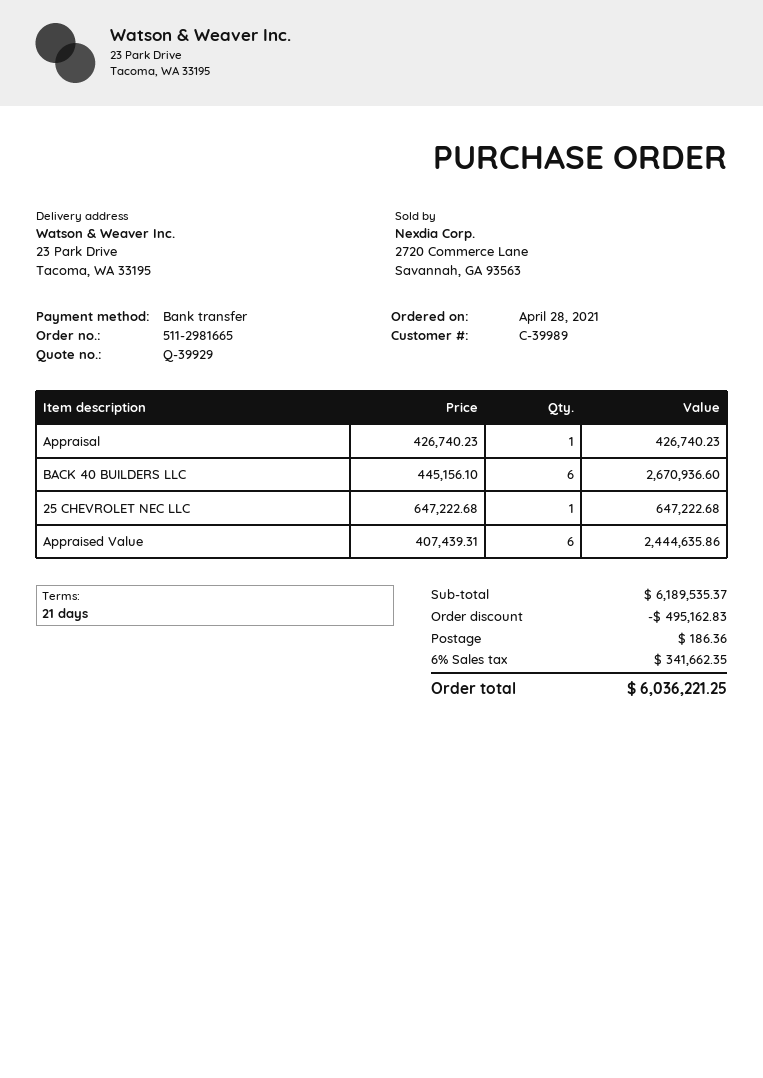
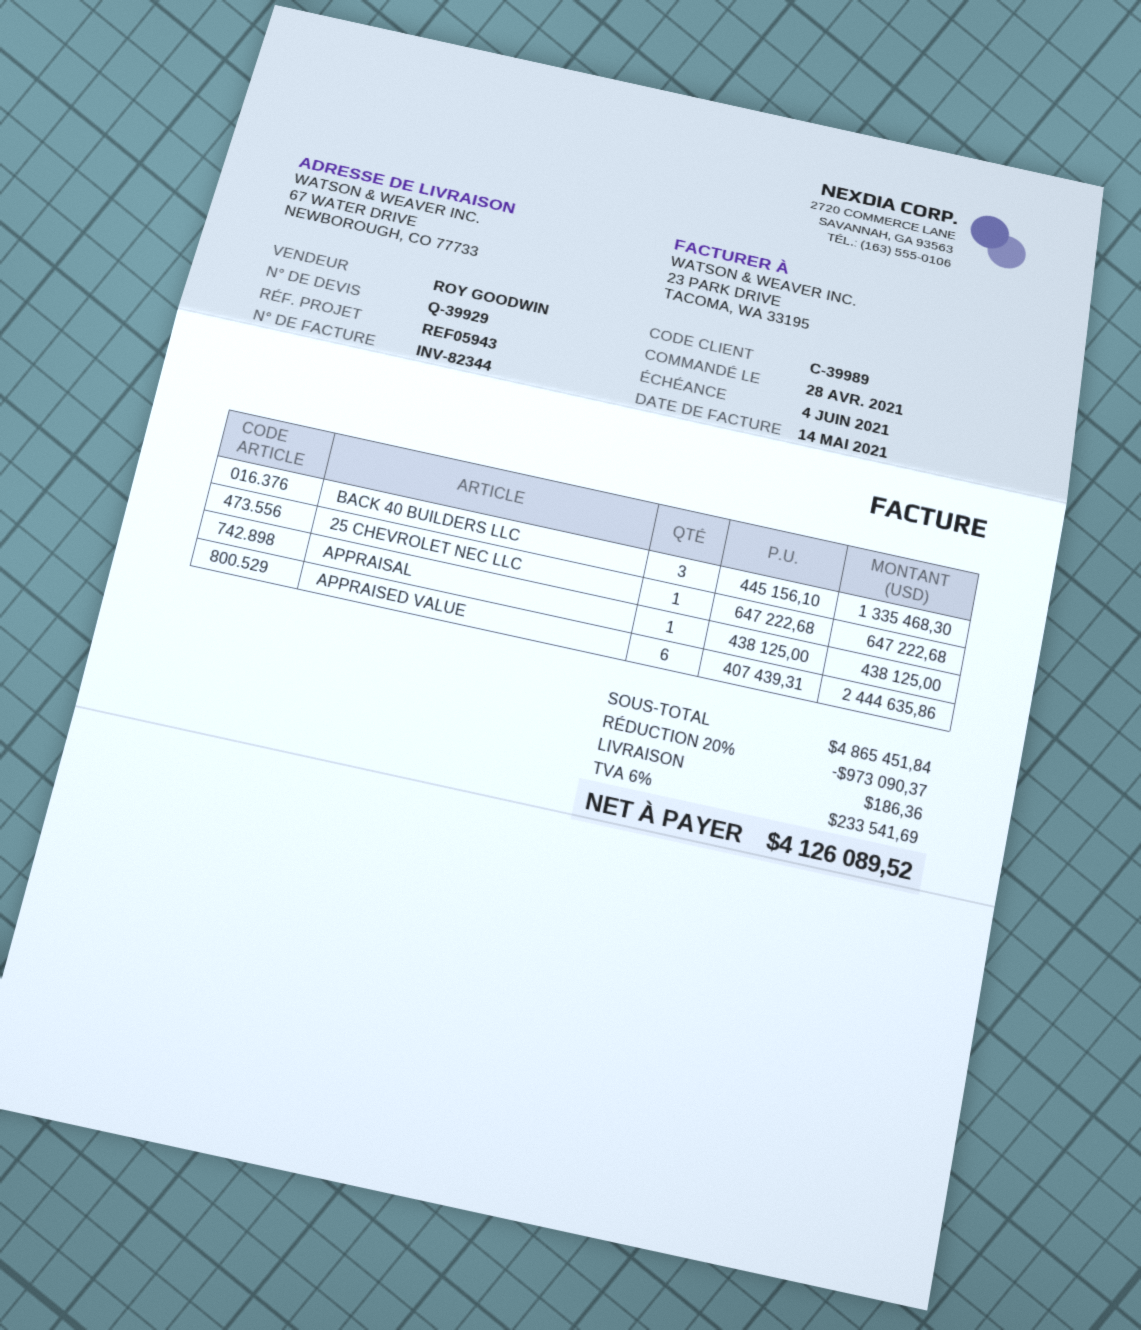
ship to: 23 Park Drive, Tacoma, WA 33195 -> 67 WATER DRIVE, NEWBOROUGH, CO 77733
Appraisal: 1 x 426740.23 = 426740.23 -> 1 x 438125.00 = 438125.00
BACK 40 BUILDERS LLC: 6 x 445156.10 = 2670936.60 -> 3 x 445156.10 = 1335468.30
subtotal: 6189535.37 -> 4865451.84
discount: 495162.83 -> 973090.37
tax: 6% = 341662.35 -> 6% = 233541.69
total: 6036221.25 -> 4126089.52

